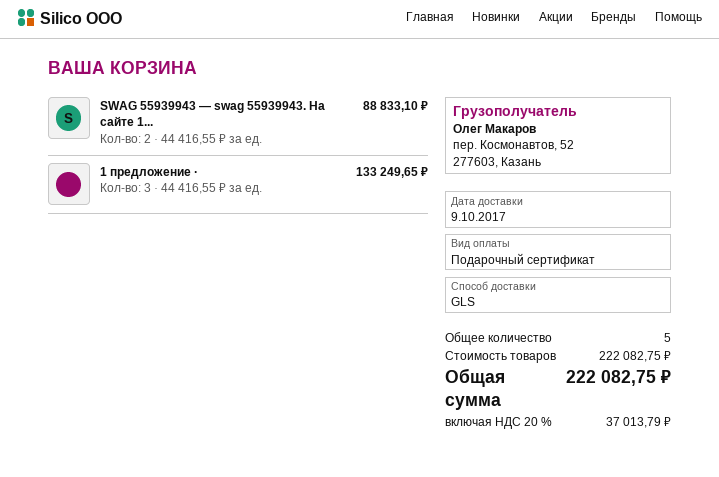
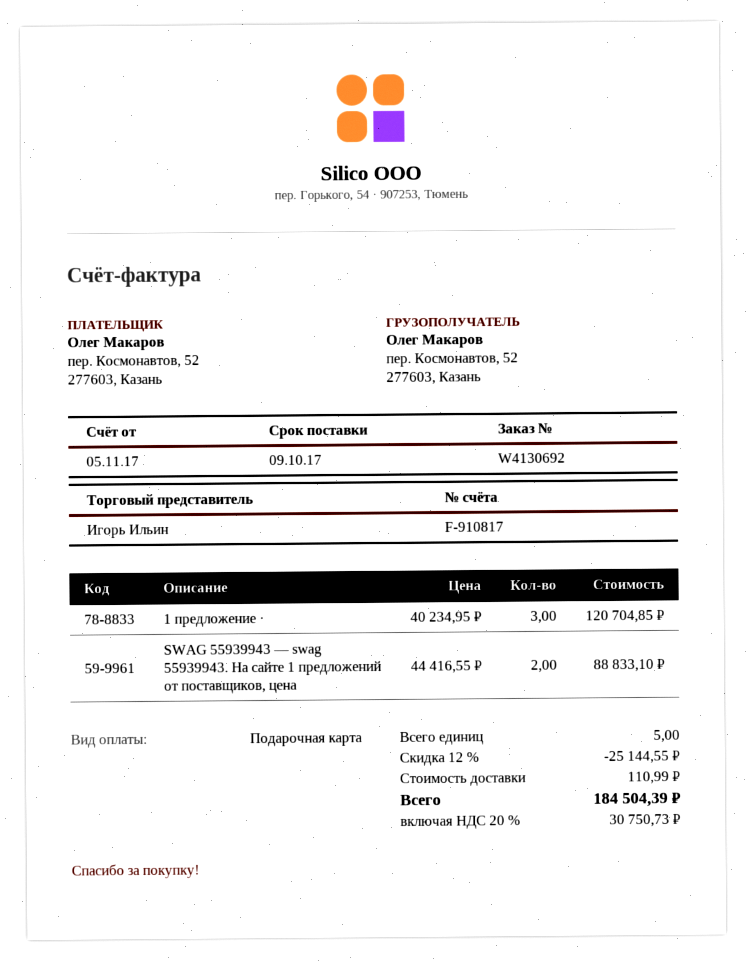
1 предложение ·: 3 x 44416.55 = 133249.65 -> 3 x 40234.95 = 120704.85
discount: none -> 12% = 25144.55
shipping: none -> 110.99
tax: 20% = 37013.79 -> 20% = 30750.73
total: 222082.75 -> 184504.39

